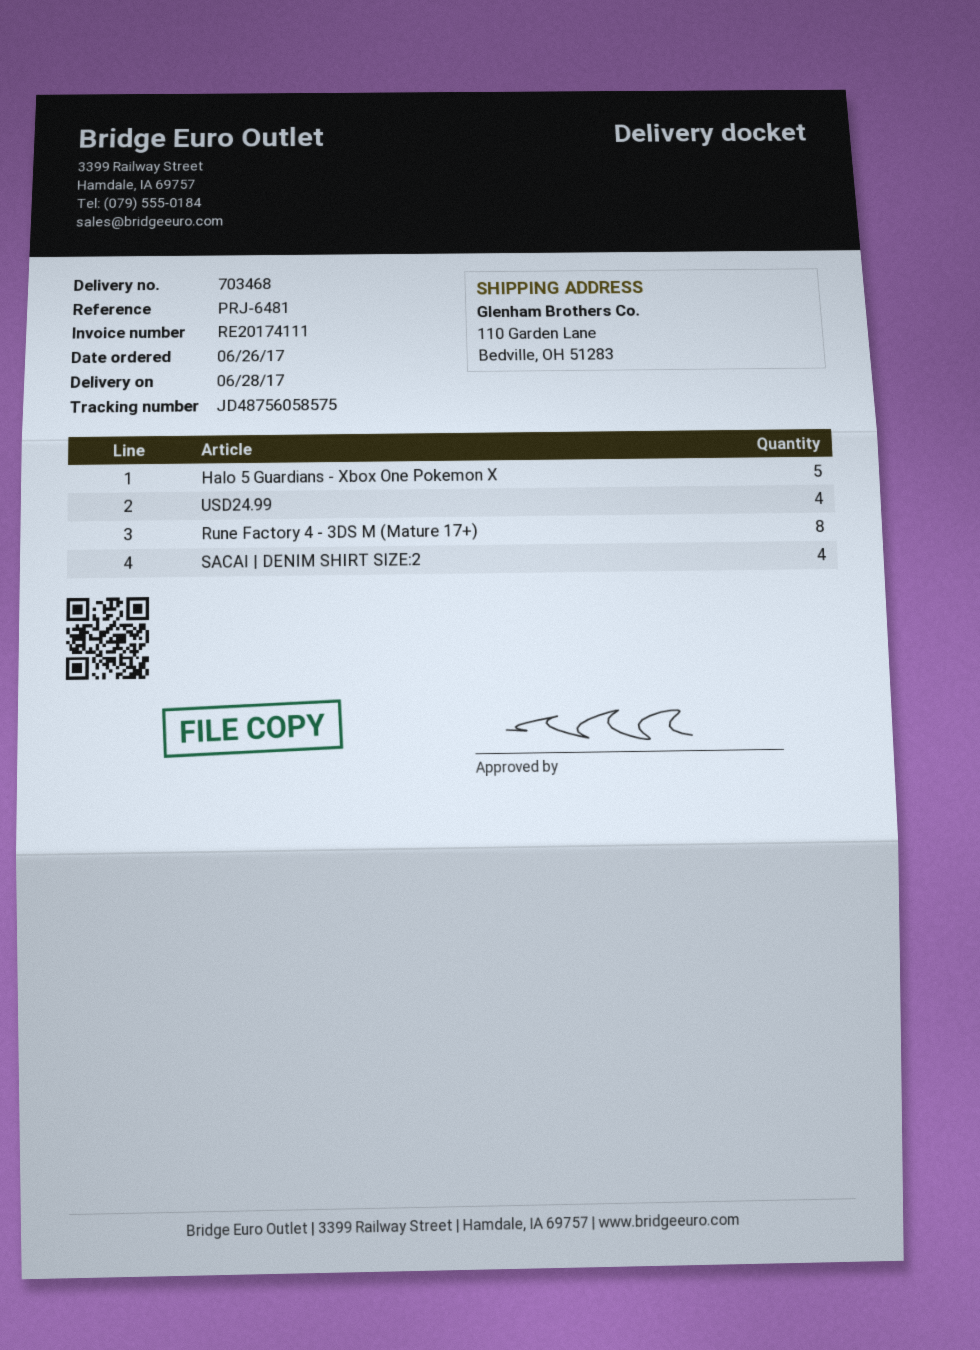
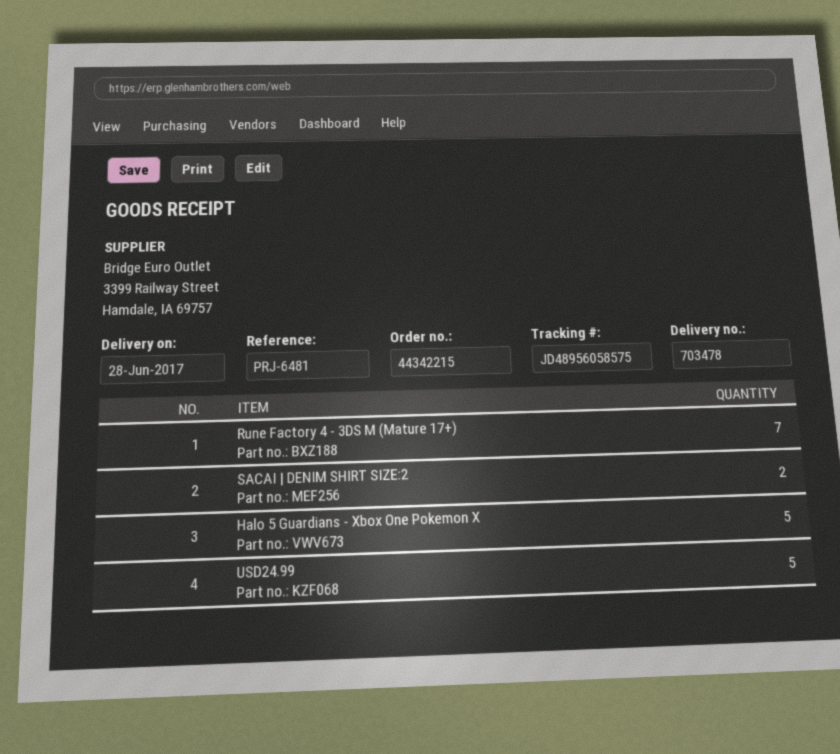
delivery note number: 703468 -> 703478
tracking number: JD48756058575 -> JD48956058575
USD24.99: 4 -> 5
Rune Factory 4 - 3DS M (Mature 17+): 8 -> 7
SACAI | DENIM SHIRT SIZE:2: 4 -> 2

